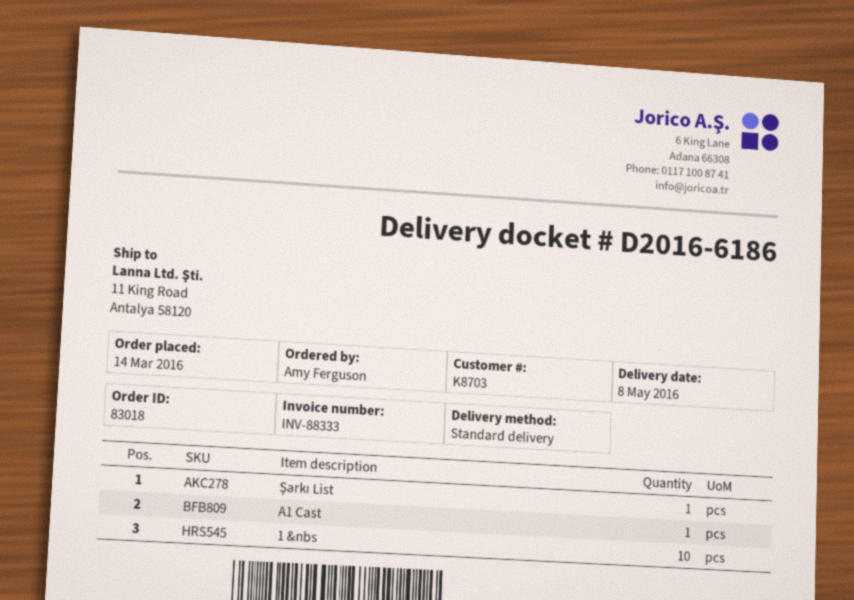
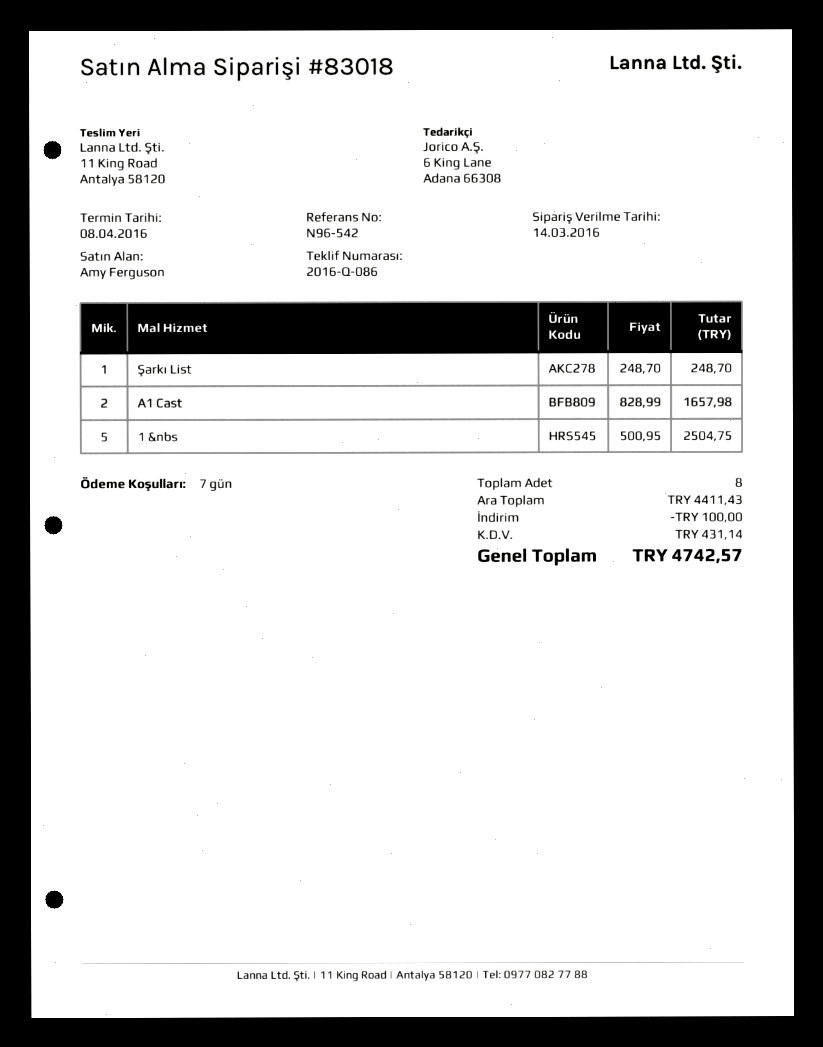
delivery date: 2016-05-08 -> 2016-04-08
A1 Cast: 1 -> 2
1 &nbs: 10 -> 5

